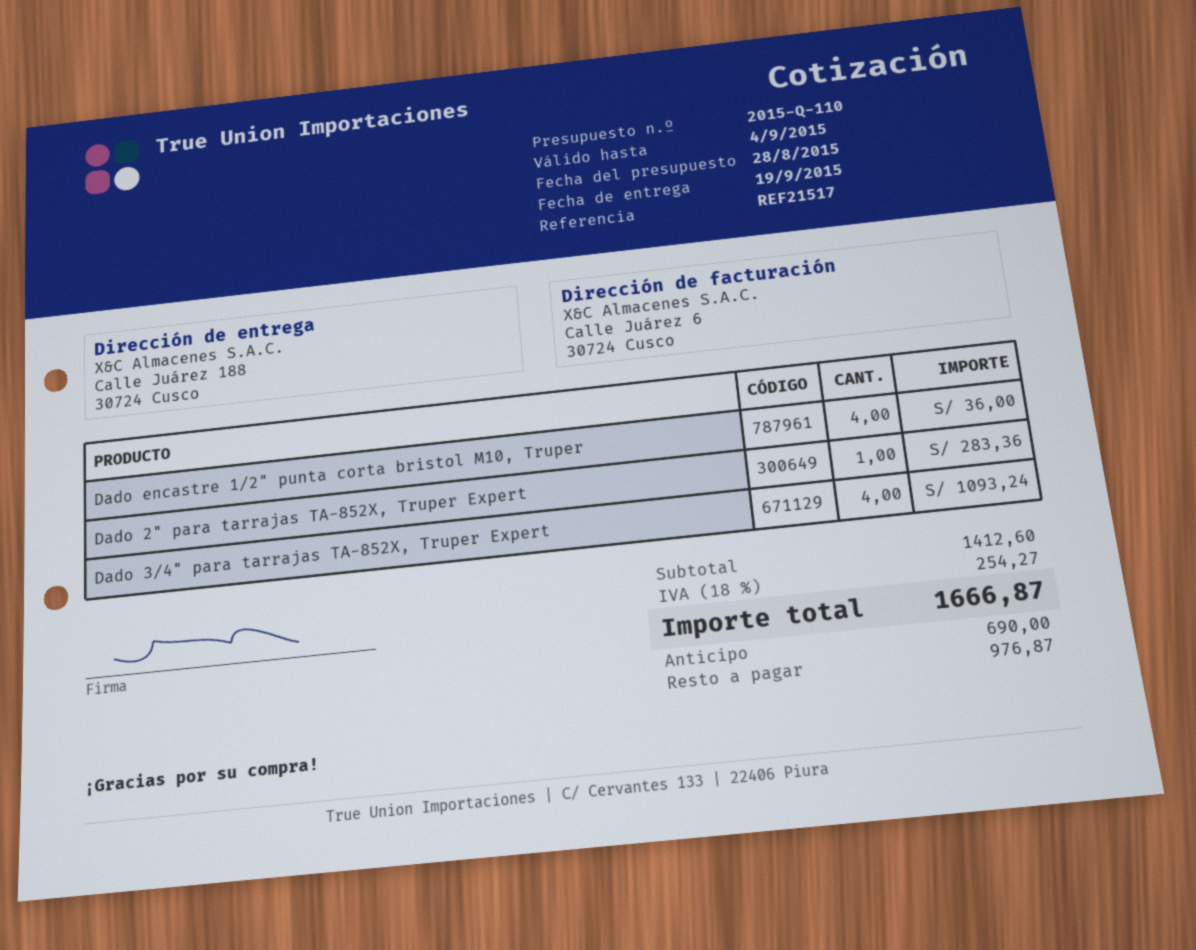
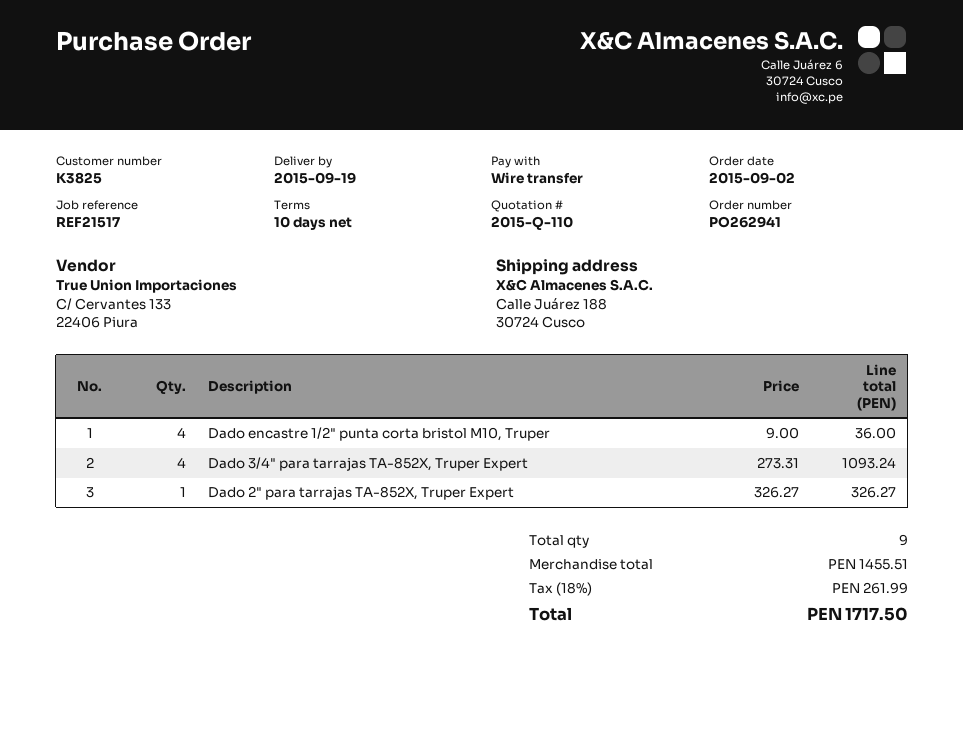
Dado 2" para tarrajas TA-852X, Truper Expert: 1 for 283.36 -> 1 for 326.27
subtotal: 1412.60 -> 1455.51
tax: 18% = 254.27 -> 18% = 261.99
total: 1666.87 -> 1717.50

